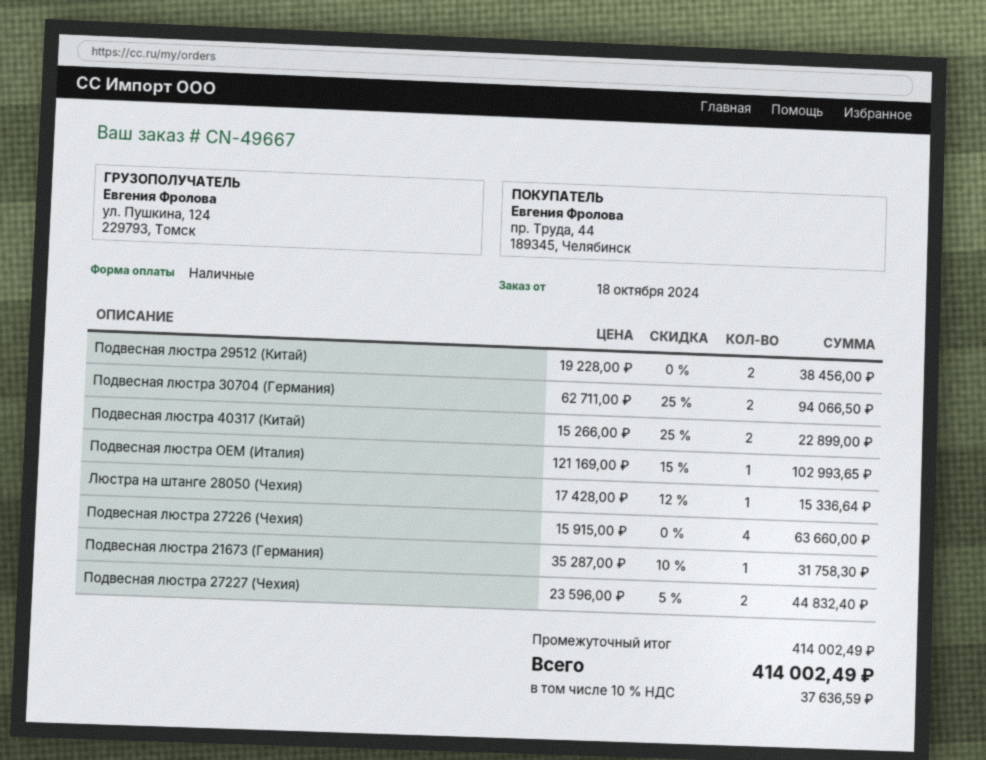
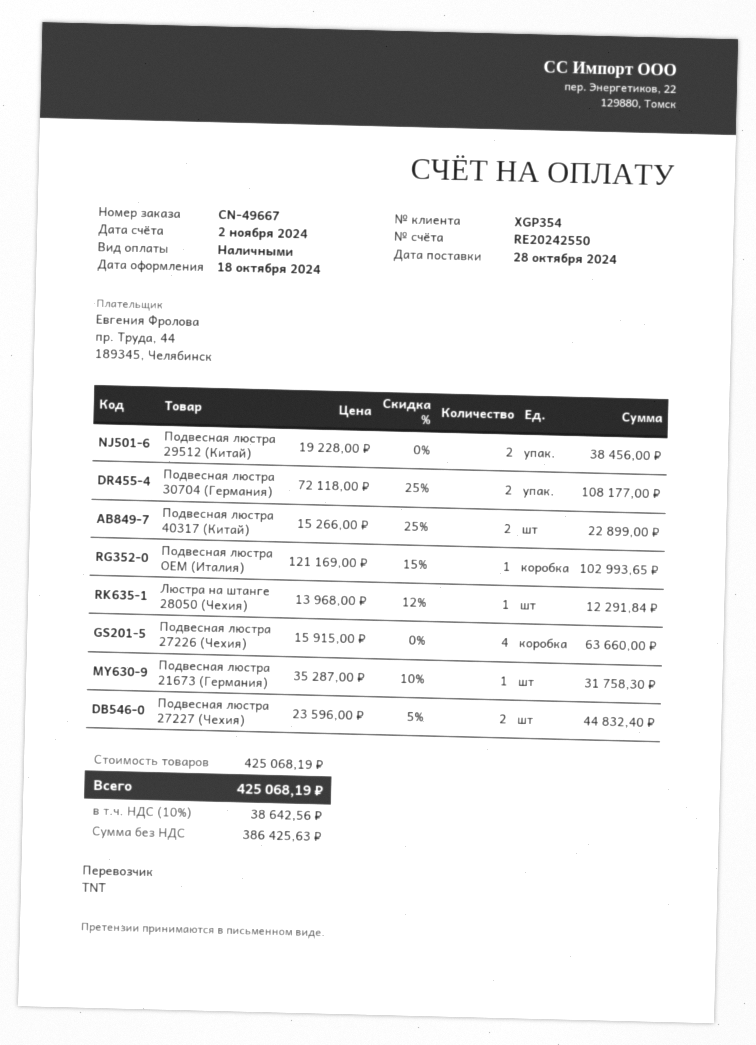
Подвесная люстра 30704 (Германия): 2 x 62711.00 - 25% = 94066.50 -> 2 x 72118.00 - 25% = 108177.00
Люстра на штанге 28050 (Чехия): 1 x 17428.00 - 12% = 15336.64 -> 1 x 13968.00 - 12% = 12291.84
subtotal: 414002.49 -> 425068.19
tax: 10% = 37636.59 -> 10% = 38642.56
total: 414002.49 -> 425068.19

